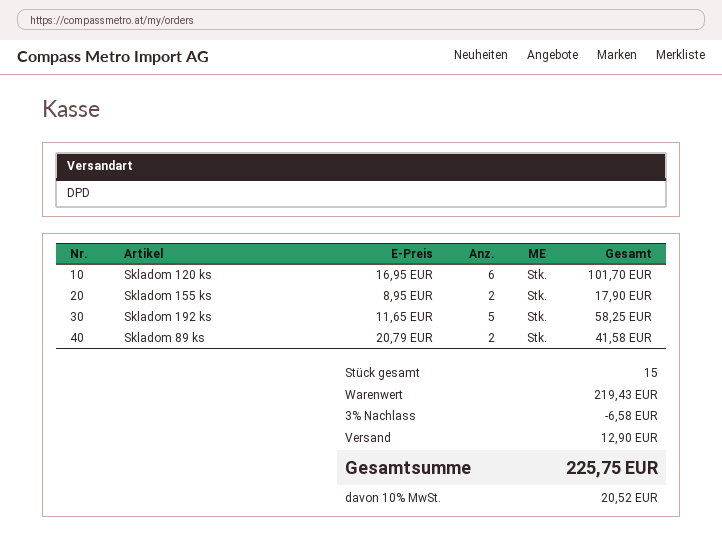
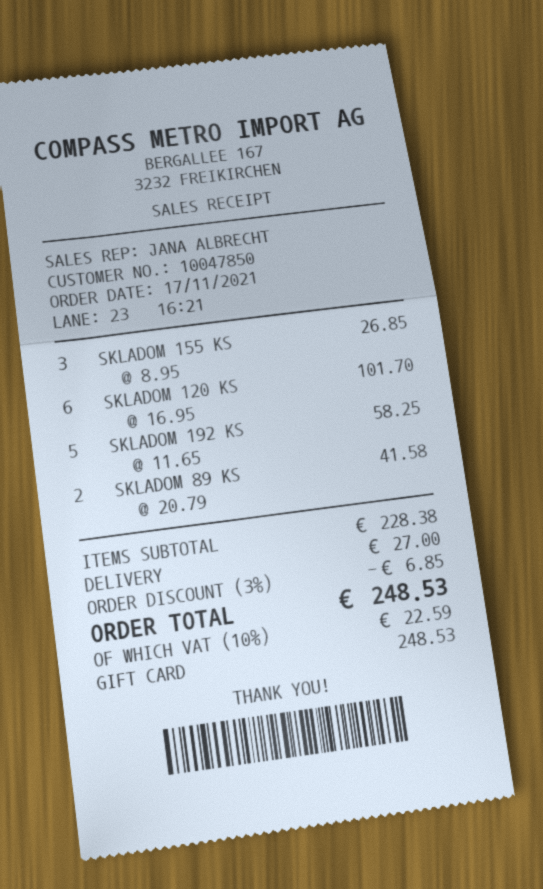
Skladom 155 ks: 2 x 8.95 = 17.90 -> 3 x 8.95 = 26.85
subtotal: 219.43 -> 228.38
discount: 3% = 6.58 -> 3% = 6.85
shipping: 12.90 -> 27.00
tax: 10% = 20.52 -> 10% = 22.59
total: 225.75 -> 248.53

